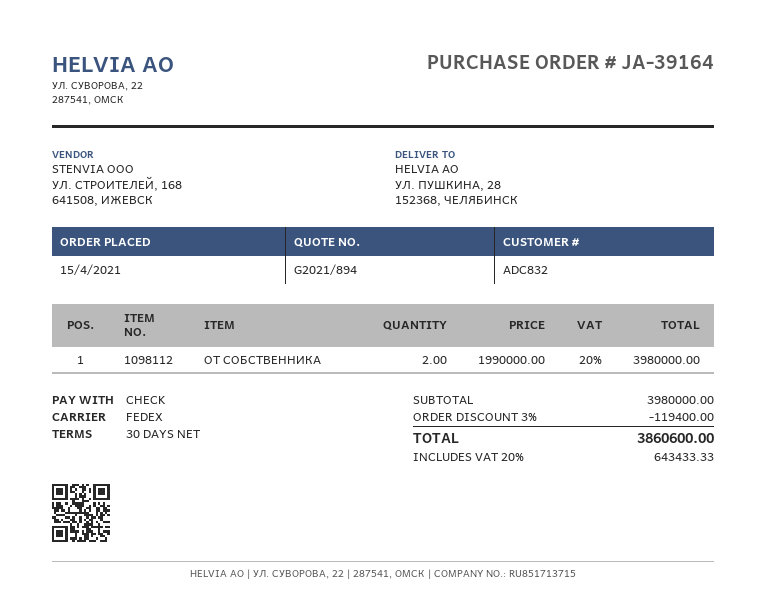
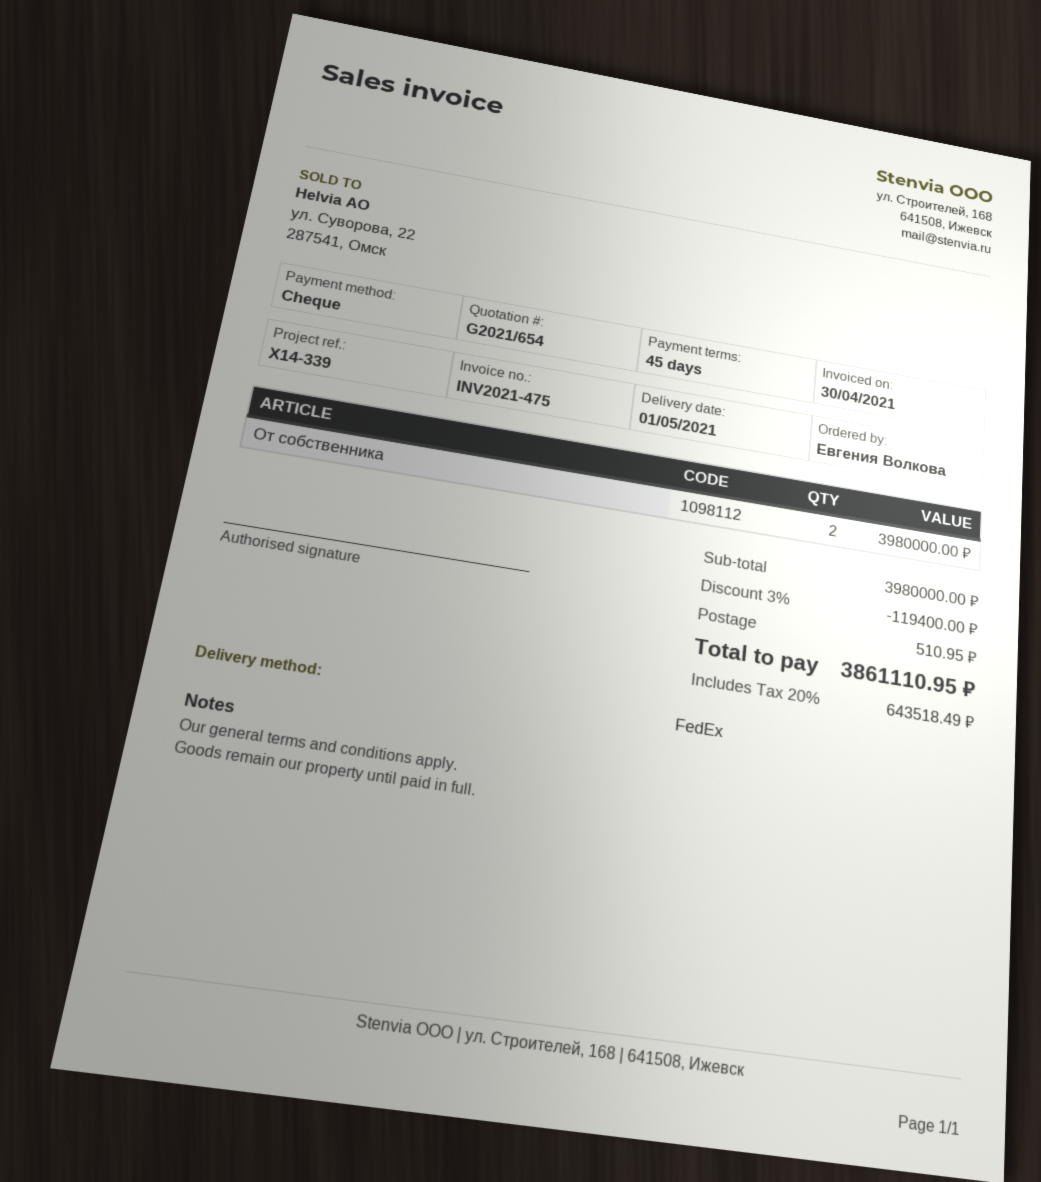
quote number: G2021/894 -> G2021/654
payment terms: 30 days -> 45 days
shipping: none -> 510.95
tax: 20% = 643433.33 -> 20% = 643518.49
total: 3860600.00 -> 3861110.95

